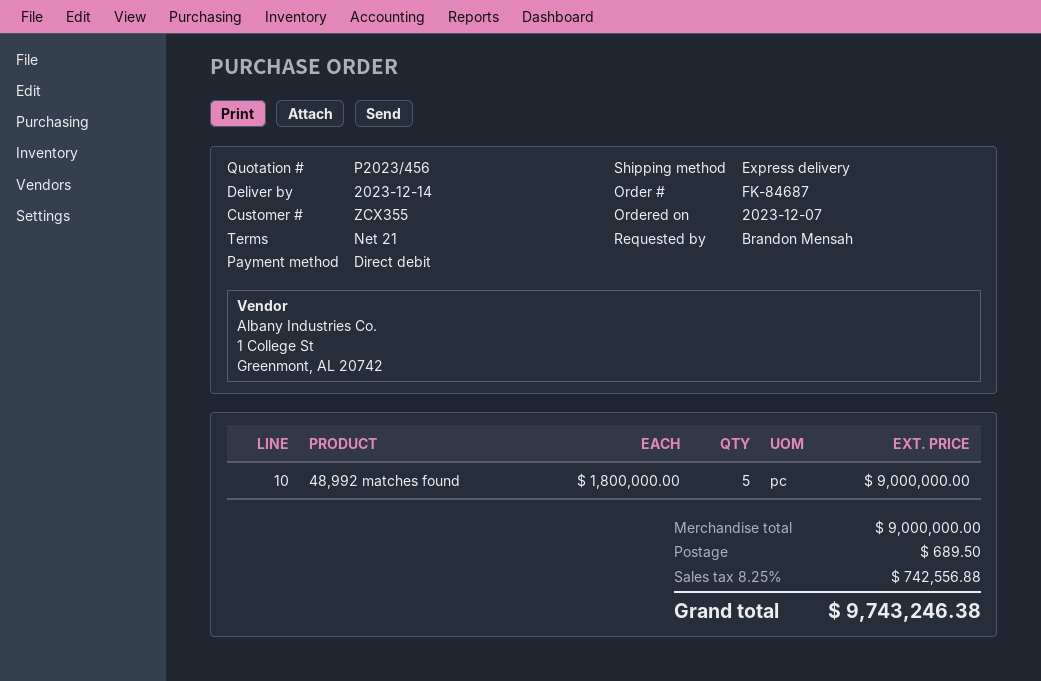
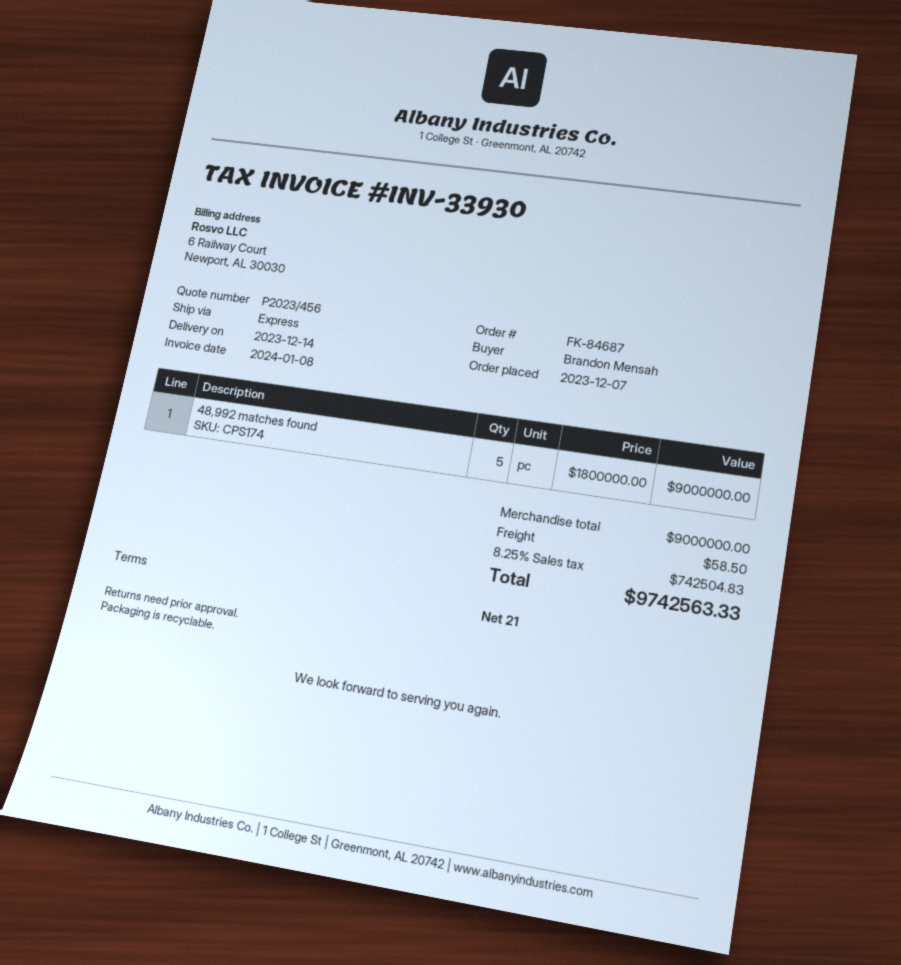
shipping: 689.50 -> 58.50
tax: 8.25% = 742556.88 -> 8.25% = 742504.83
total: 9743246.38 -> 9742563.33

